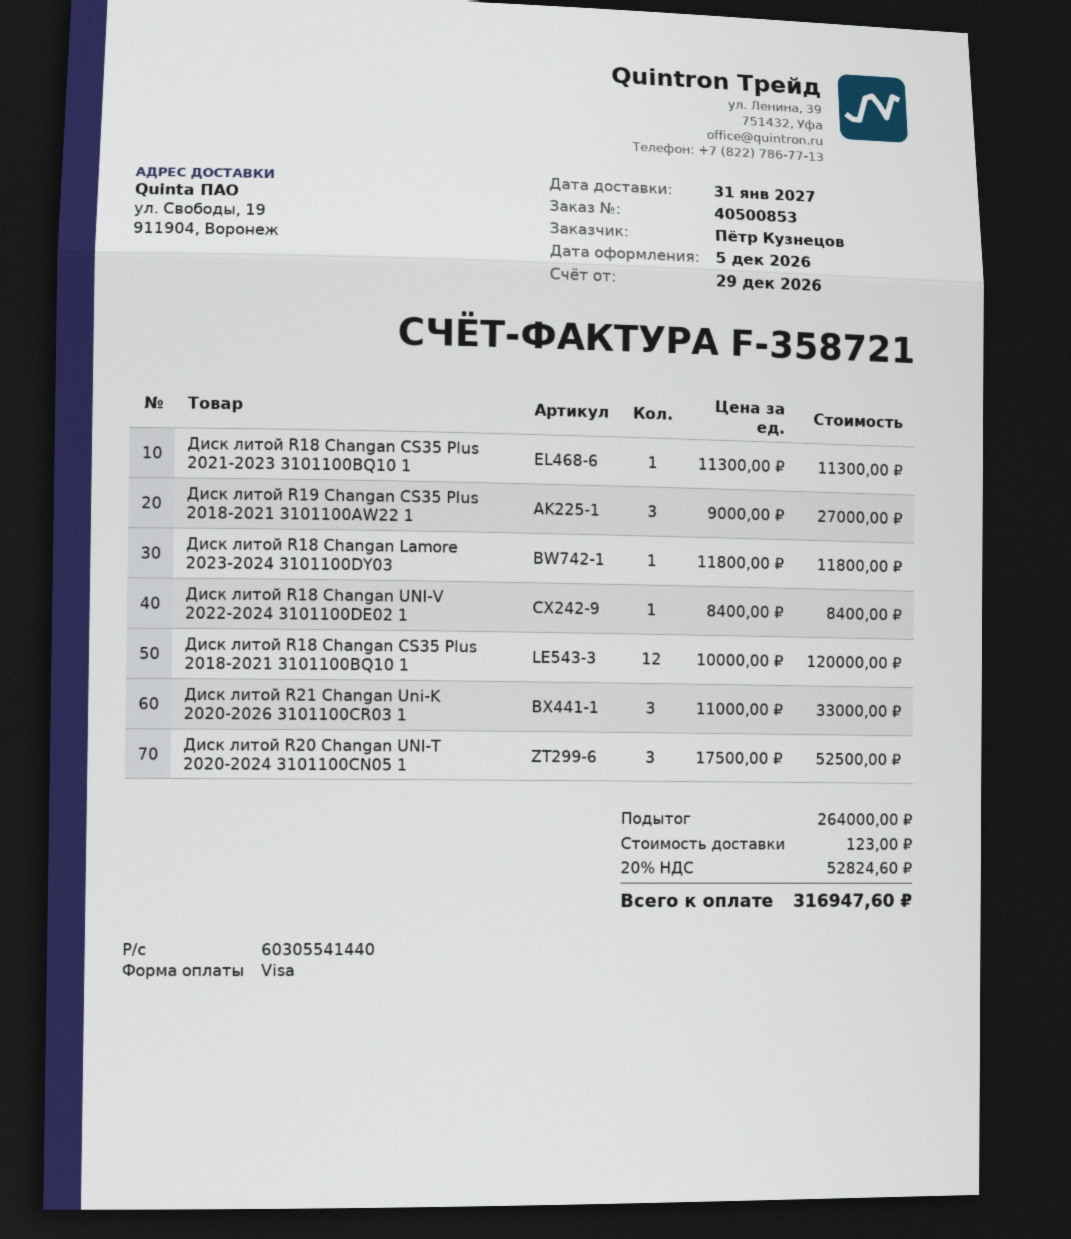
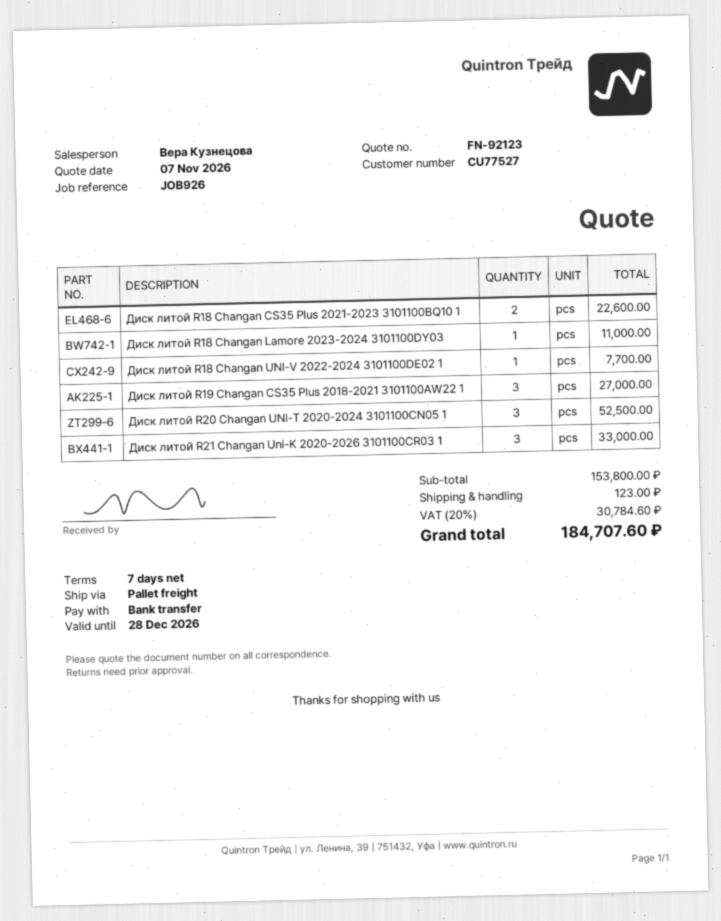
payment method: Visa -> bank transfer
Диск литой R18 Changan CS35 Plus 2021-2023 3101100BQ10 1: 1 for 11300.00 -> 2 for 22600.00
Диск литой R18 Changan Lamore 2023-2024 3101100DY03: 1 for 11800.00 -> 1 for 11000.00
Диск литой R18 Changan UNI-V 2022-2024 3101100DE02 1: 1 for 8400.00 -> 1 for 7700.00
Диск литой R18 Changan CS35 Plus 2018-2021 3101100BQ10 1: 12 for 120000.00 -> none
subtotal: 264000.00 -> 153800.00
tax: 20% = 52824.60 -> 20% = 30784.60
total: 316947.60 -> 184707.60

